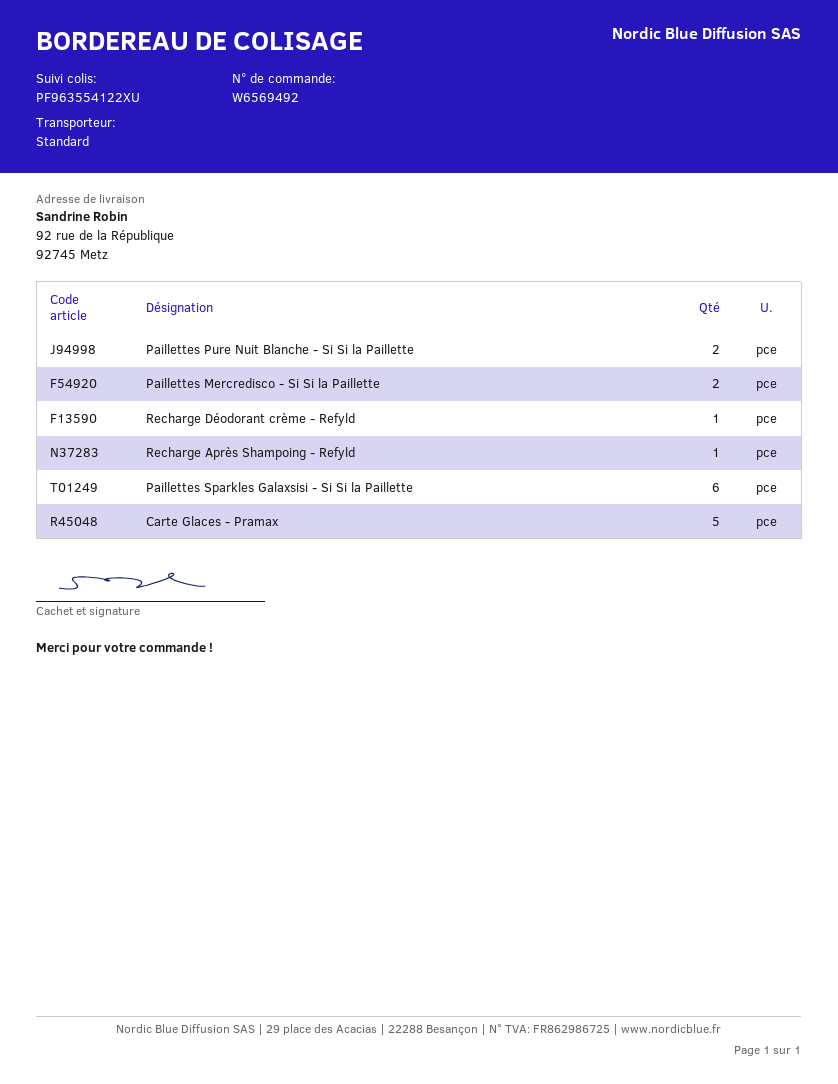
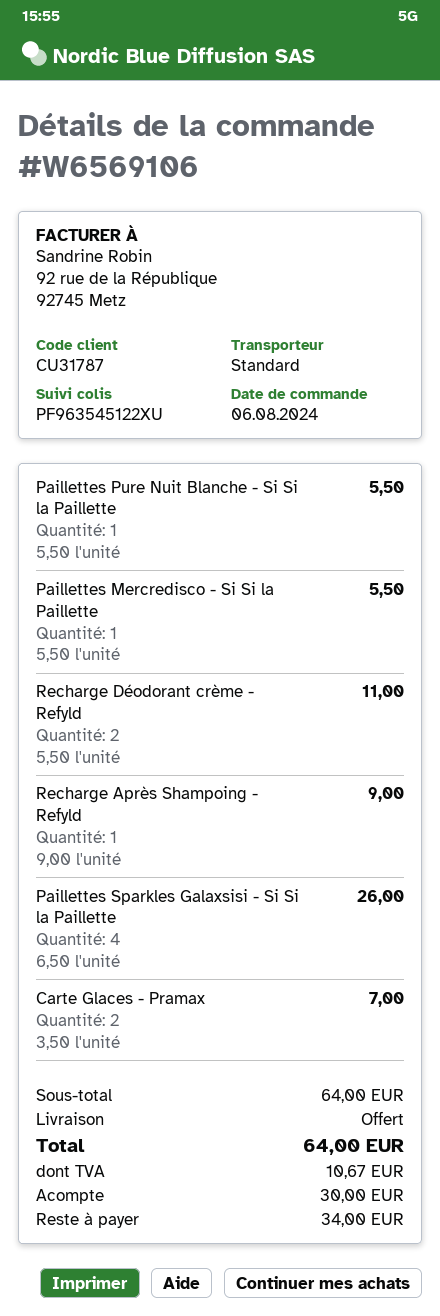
order number: W6569492 -> W6569106
tracking number: PF963554122XU -> PF963545122XU
Paillettes Pure Nuit Blanche - Si Si la Paillette: 2 -> 1
Paillettes Mercredisco - Si Si la Paillette: 2 -> 1
Recharge Déodorant crème - Refyld: 1 -> 2
Paillettes Sparkles Galaxsisi - Si Si la Paillette: 6 -> 4
Carte Glaces - Pramax: 5 -> 2

